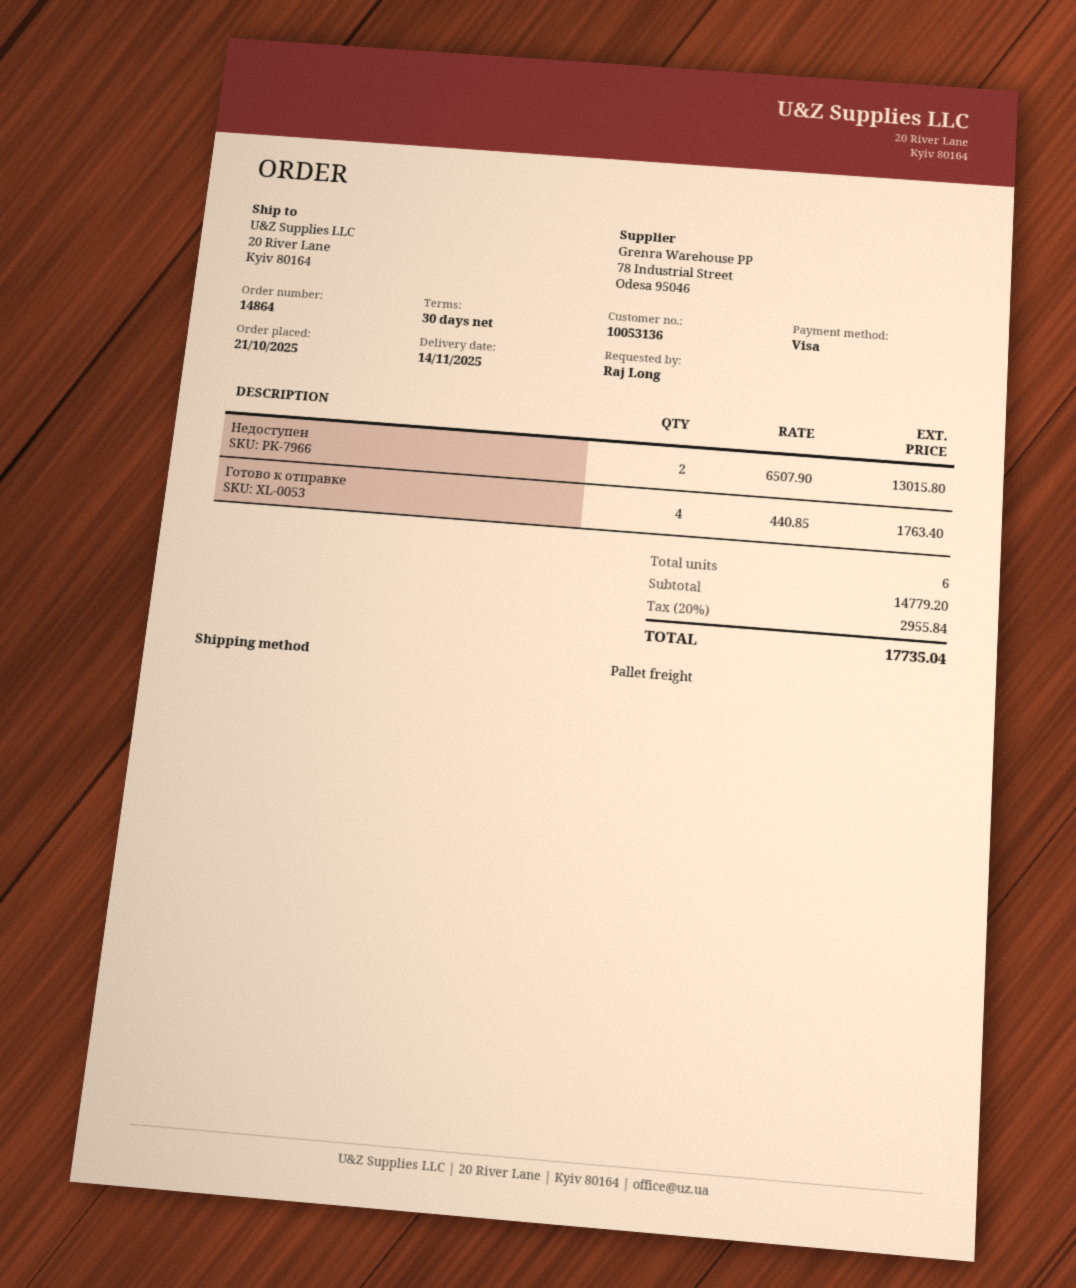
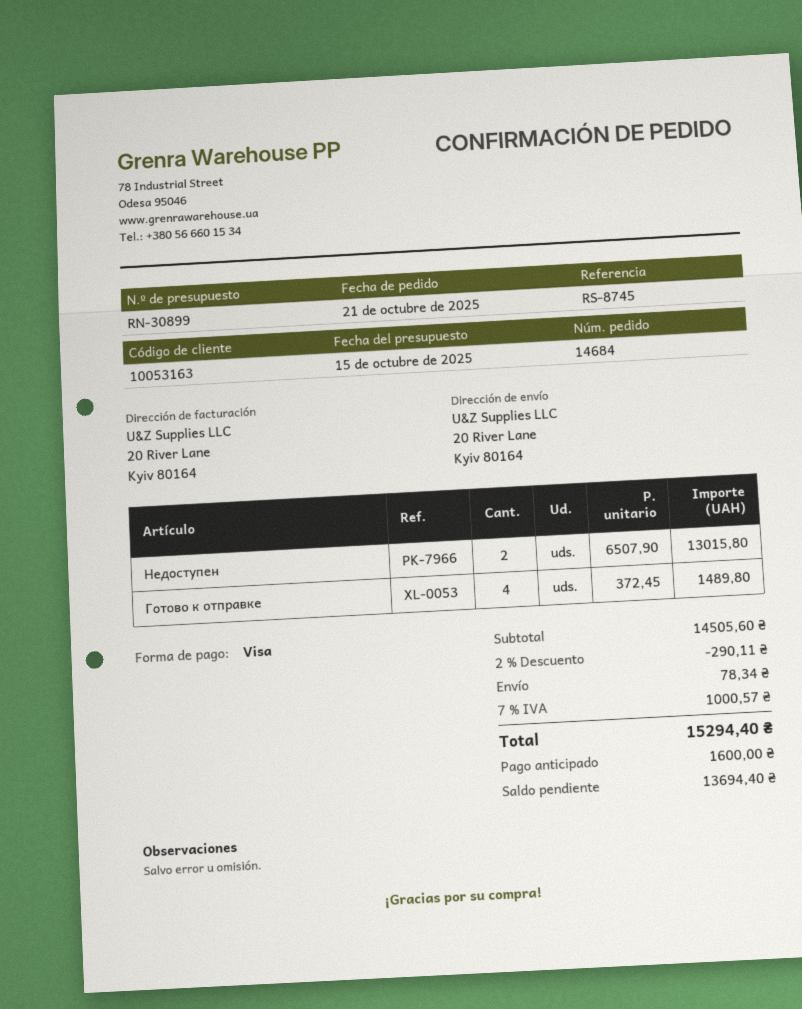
order number: 14864 -> 14684
customer number: 10053136 -> 10053163
Готово к отправке: 4 x 440.85 = 1763.40 -> 4 x 372.45 = 1489.80
subtotal: 14779.20 -> 14505.60
discount: none -> 2% = 290.11
shipping: none -> 78.34
tax: 20% = 2955.84 -> 7% = 1000.57
total: 17735.04 -> 15294.40

